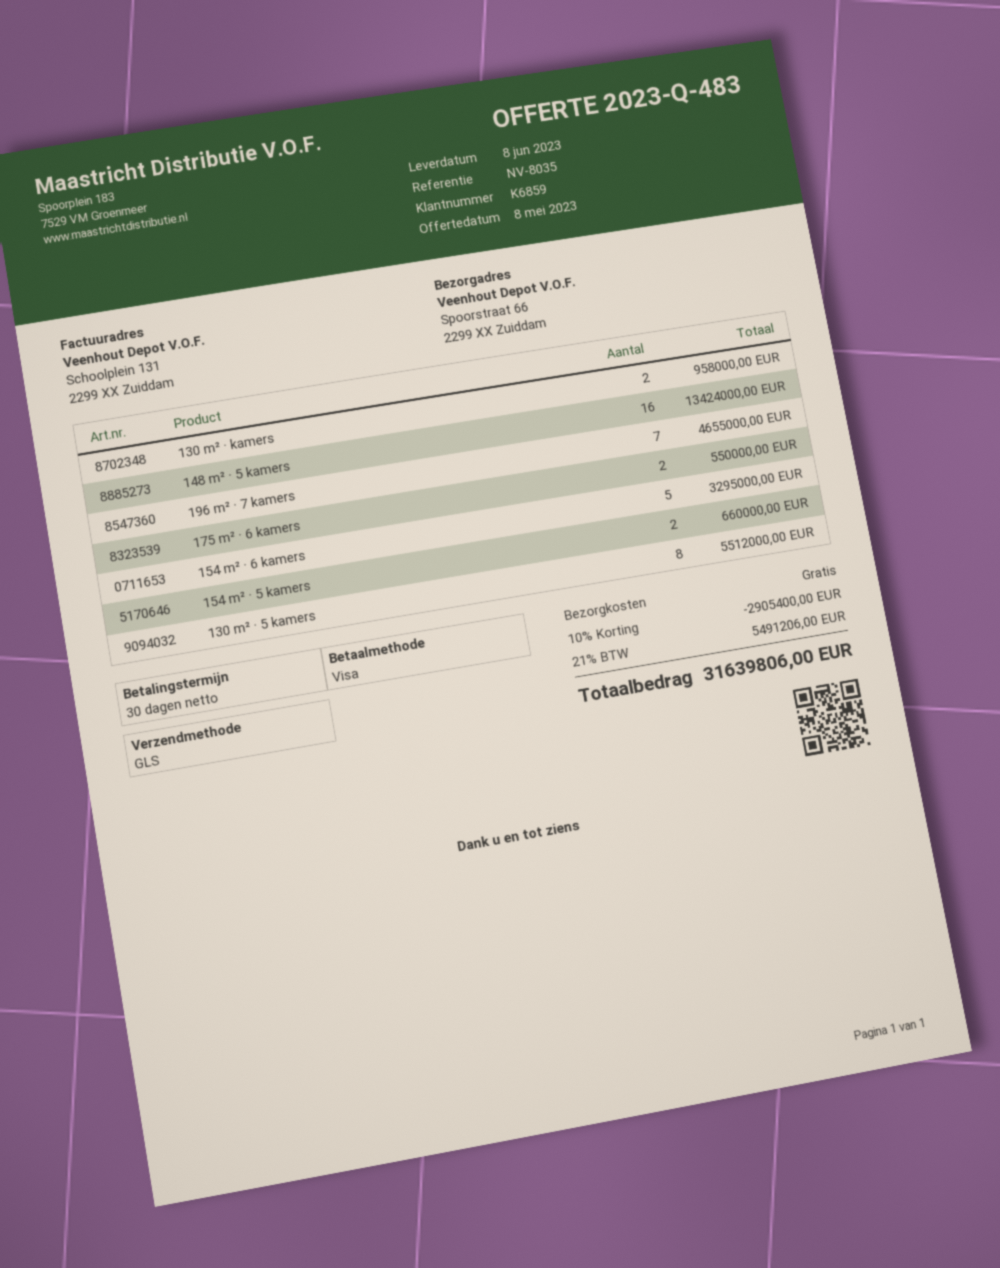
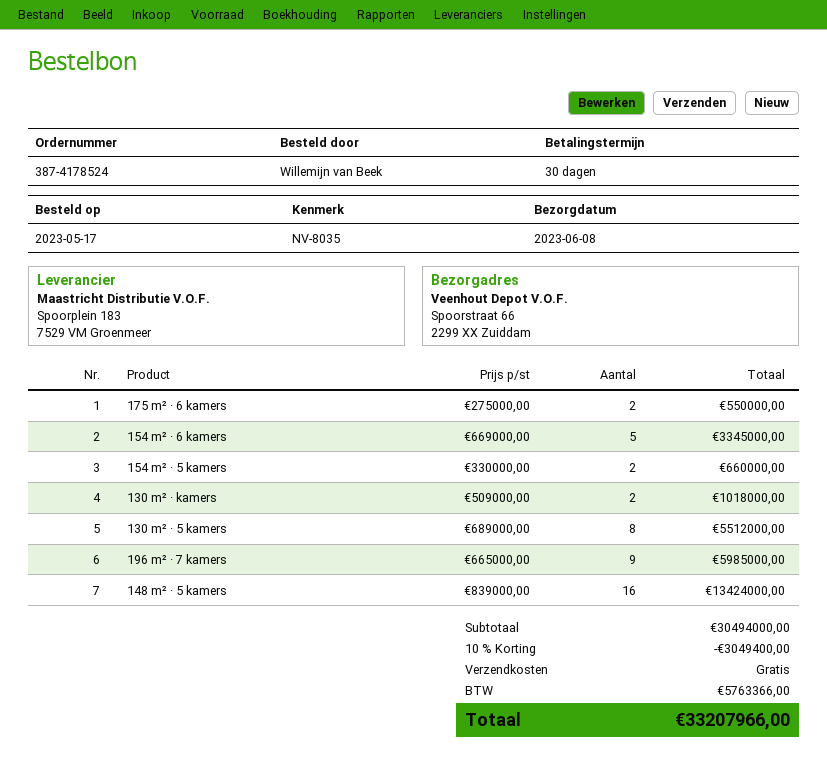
130 m² · kamers: 2 for 958000.00 -> 2 for 1018000.00
196 m² · 7 kamers: 7 for 4655000.00 -> 9 for 5985000.00
154 m² · 6 kamers: 5 for 3295000.00 -> 5 for 3345000.00
discount: 10% = 2905400.00 -> 10% = 3049400.00
tax: 5491206.00 -> 5763366.00
total: 31639806.00 -> 33207966.00

